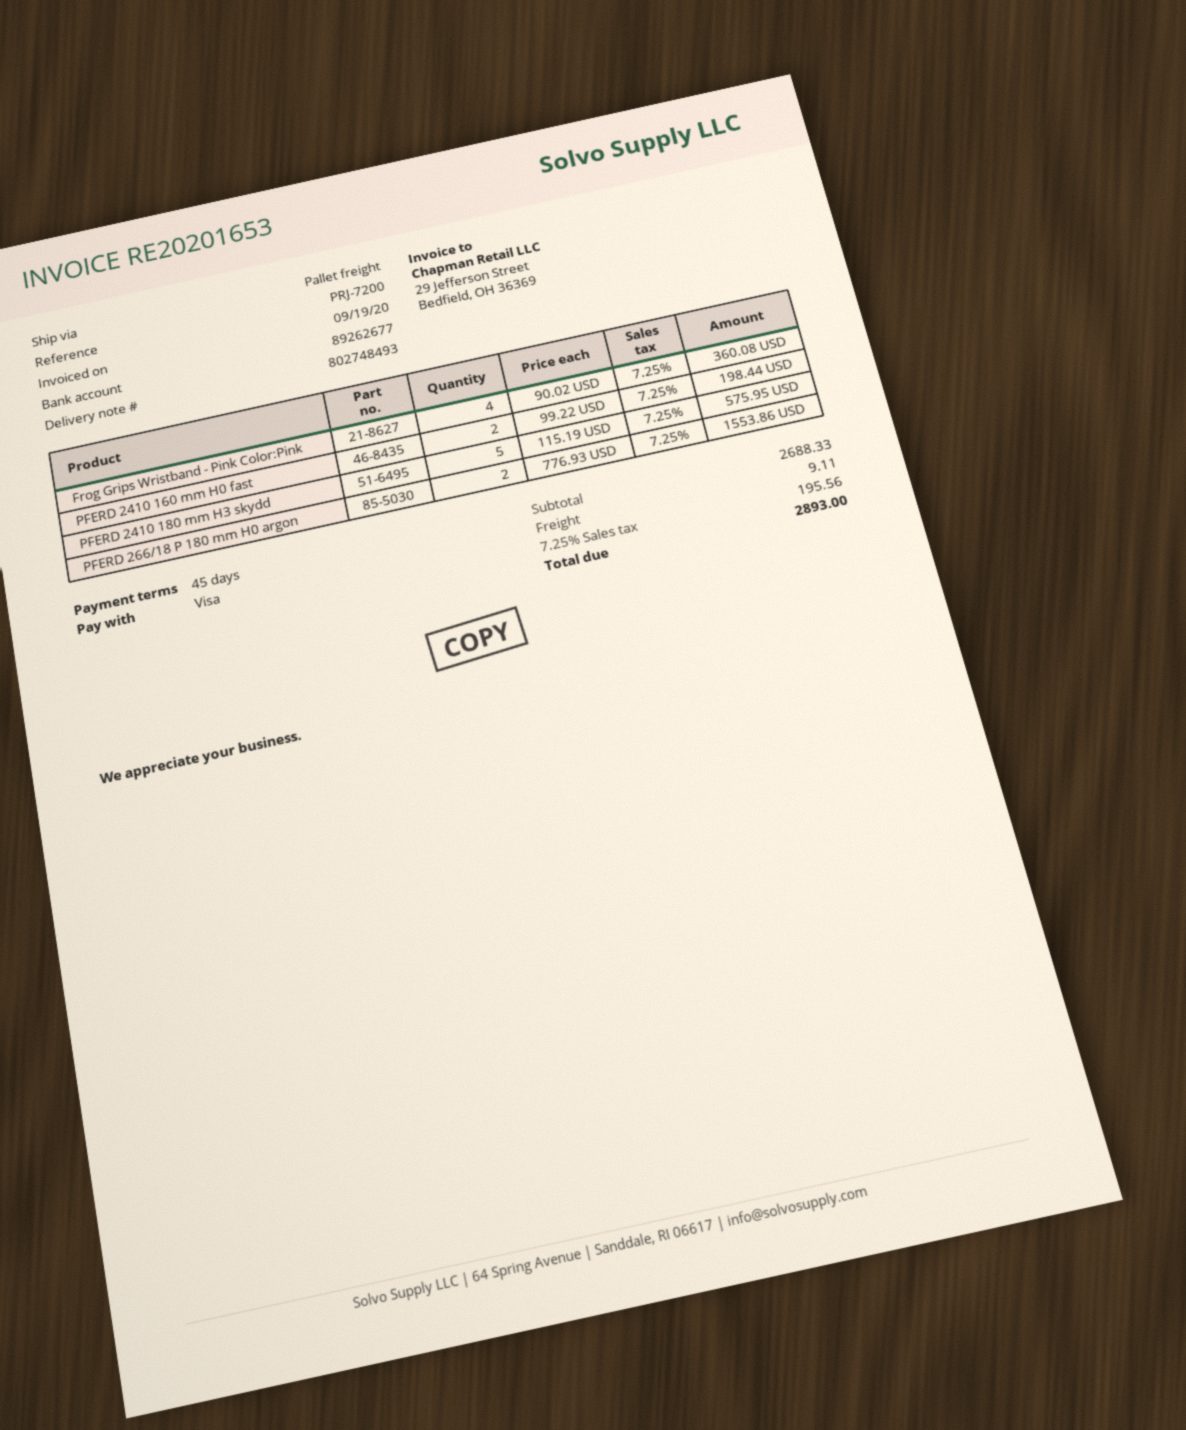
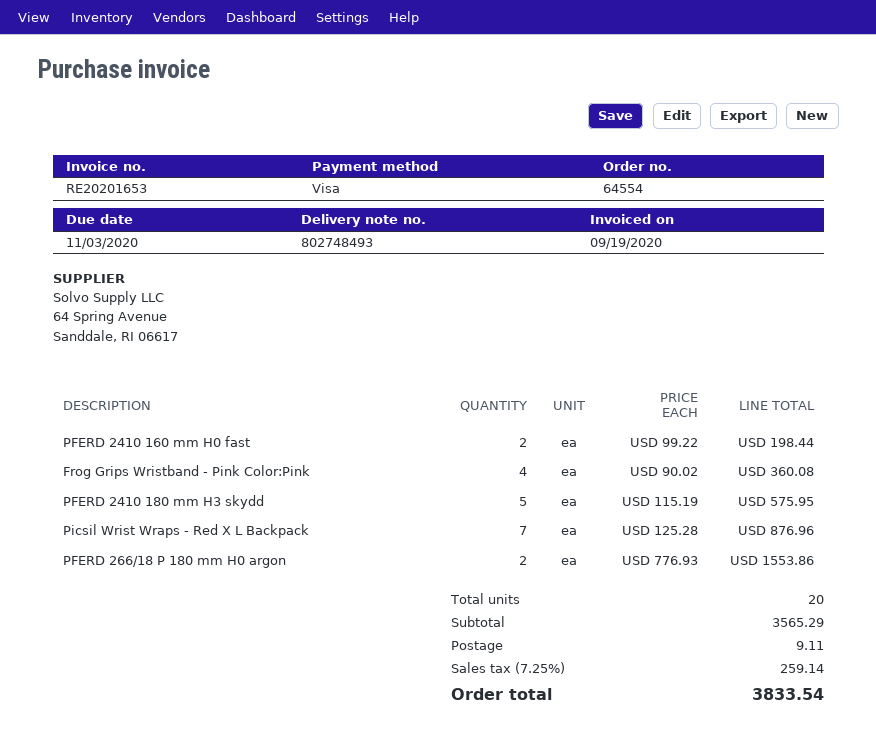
Picsil Wrist Wraps - Red X L Backpack: none -> 7 x 125.28 = 876.96
subtotal: 2688.33 -> 3565.29
tax: 7.25% = 195.56 -> 7.25% = 259.14
total: 2893.00 -> 3833.54

